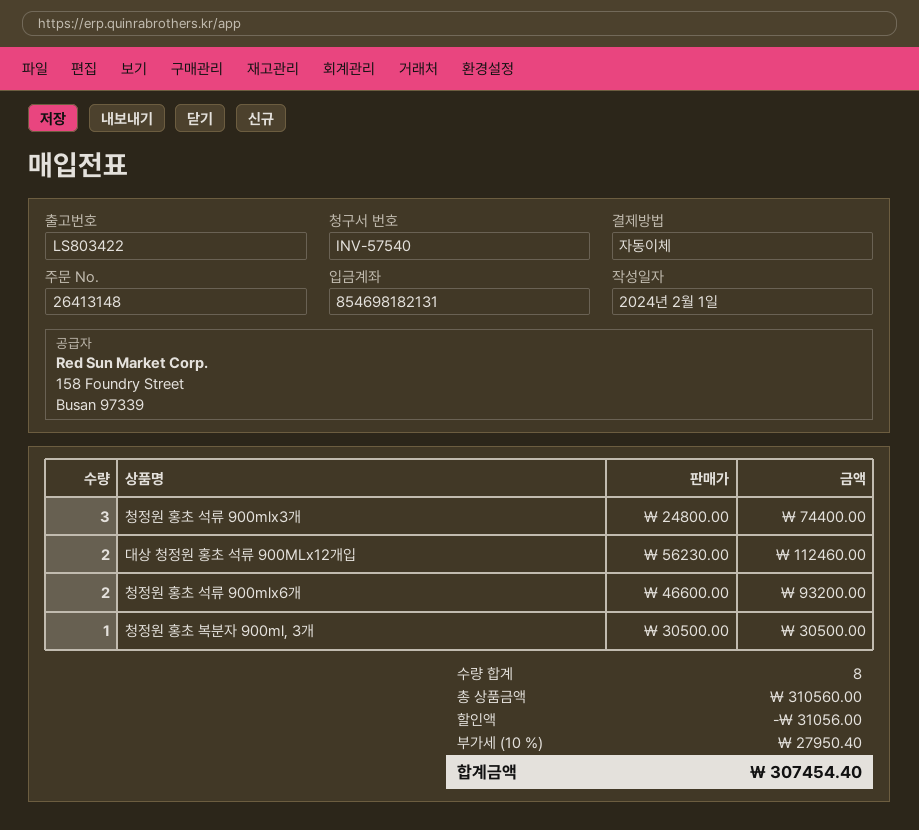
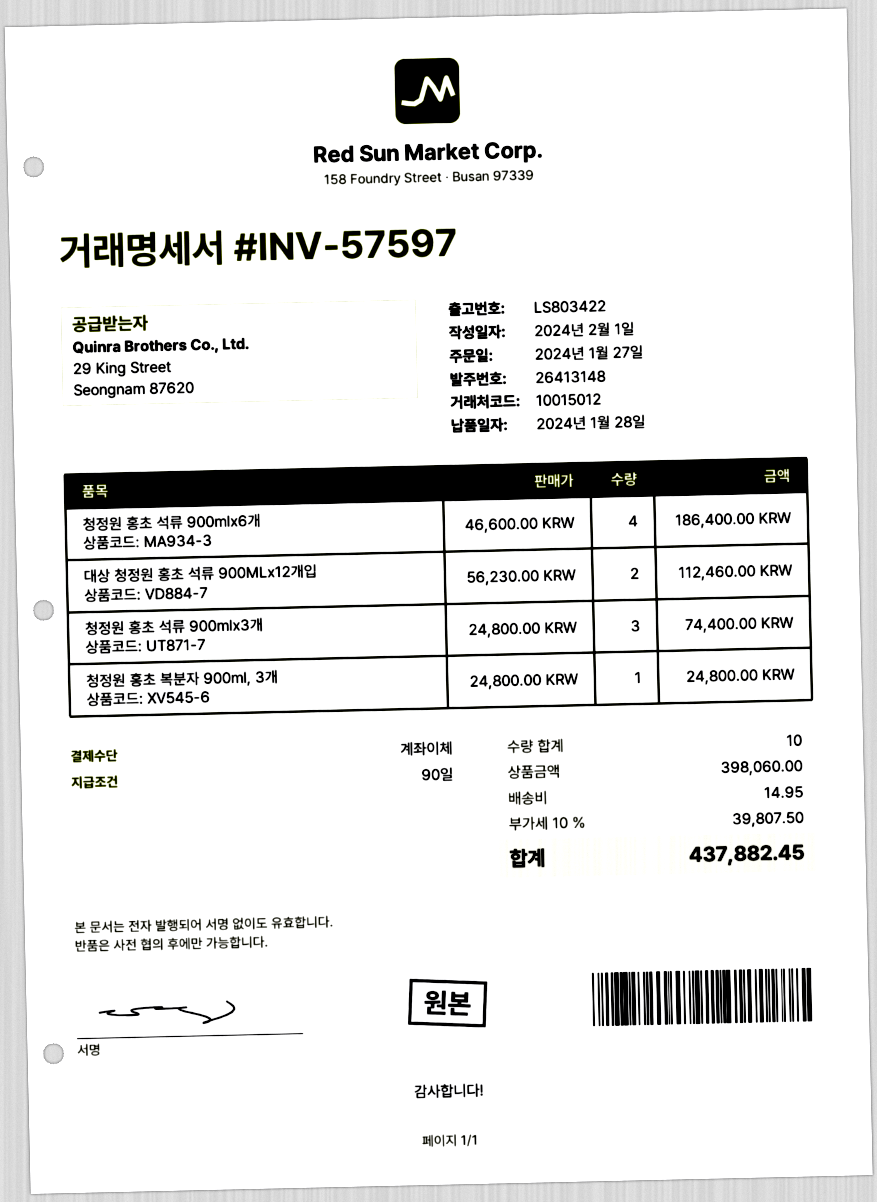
invoice number: INV-57540 -> INV-57597
payment method: direct debit -> bank transfer
청정원 홍초 석류 900mlx6개: 2 x 46600.00 = 93200.00 -> 4 x 46600.00 = 186400.00
청정원 홍초 복분자 900ml, 3개: 1 x 30500.00 = 30500.00 -> 1 x 24800.00 = 24800.00
total quantity: 8 -> 10
subtotal: 310560.00 -> 398060.00
discount: 31056.00 -> none
shipping: none -> 14.95
tax: 10% = 27950.40 -> 10% = 39807.50
total: 307454.40 -> 437882.45

